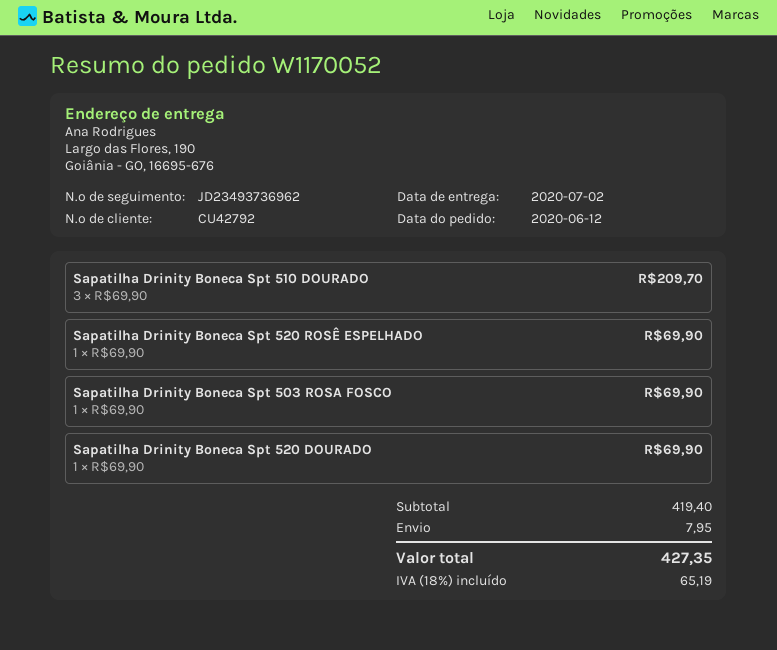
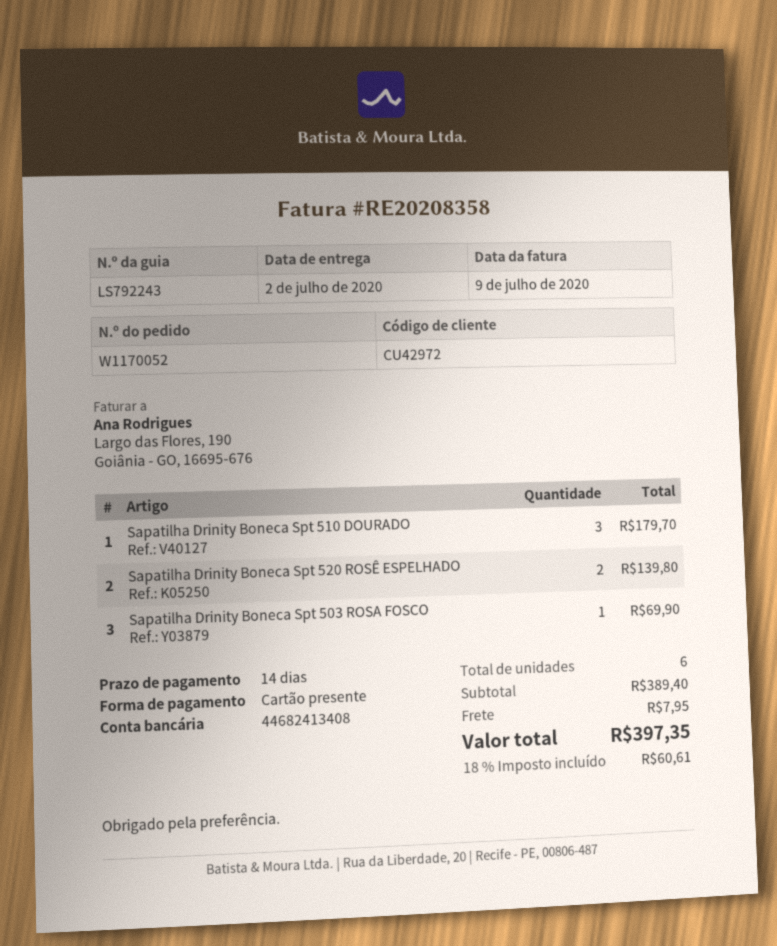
customer number: CU42792 -> CU42972
Sapatilha Drinity Boneca Spt 510 DOURADO: 3 for 209.70 -> 3 for 179.70
Sapatilha Drinity Boneca Spt 520 ROSÊ ESPELHADO: 1 for 69.90 -> 2 for 139.80
Sapatilha Drinity Boneca Spt 520 DOURADO: 1 for 69.90 -> none
subtotal: 419.40 -> 389.40
tax: 18% = 65.19 -> 18% = 60.61
total: 427.35 -> 397.35

